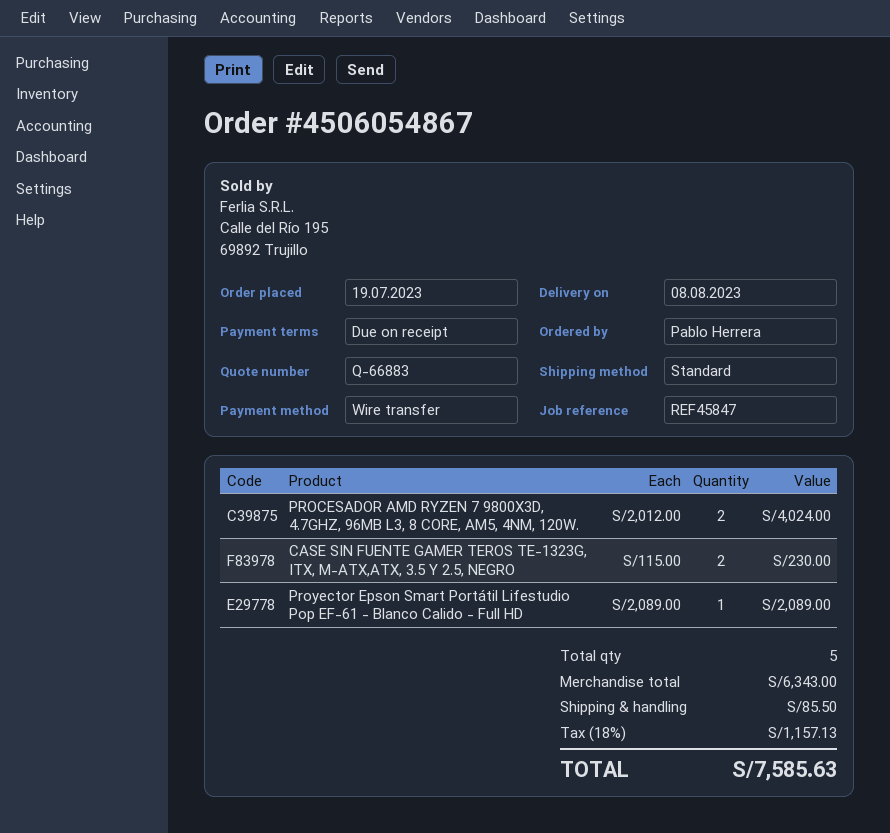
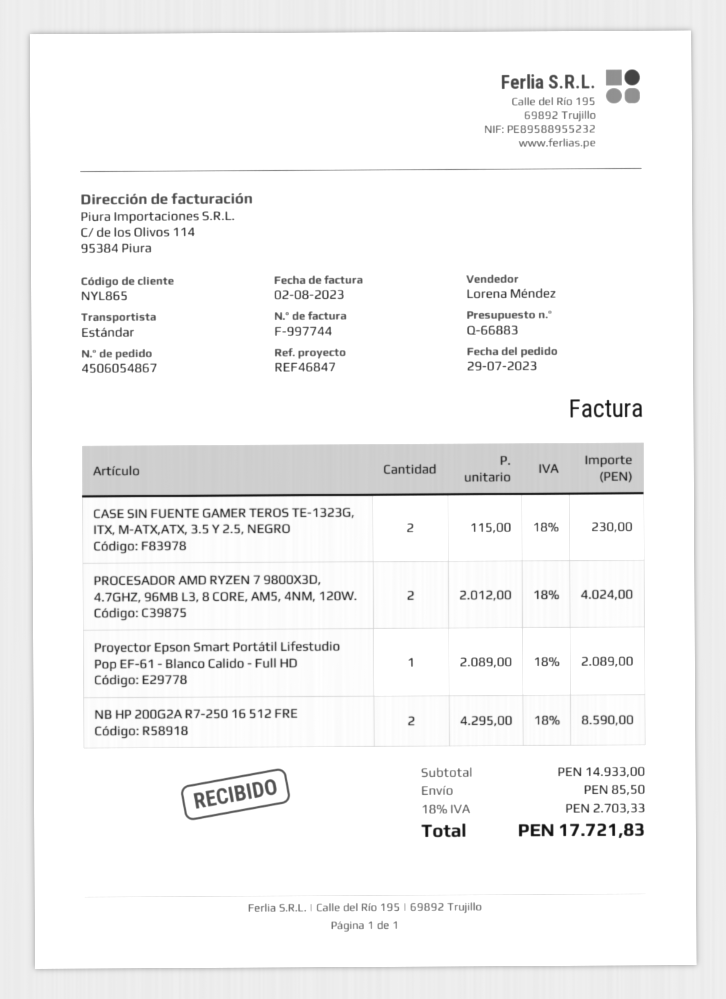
order date: 2023-07-19 -> 2023-07-29
reference: REF45847 -> REF46847
NB HP 200G2A R7-250 16 512 FRE: none -> 2 x 4295.00 = 8590.00
subtotal: 6343.00 -> 14933.00
tax: 18% = 1157.13 -> 18% = 2703.33
total: 7585.63 -> 17721.83

